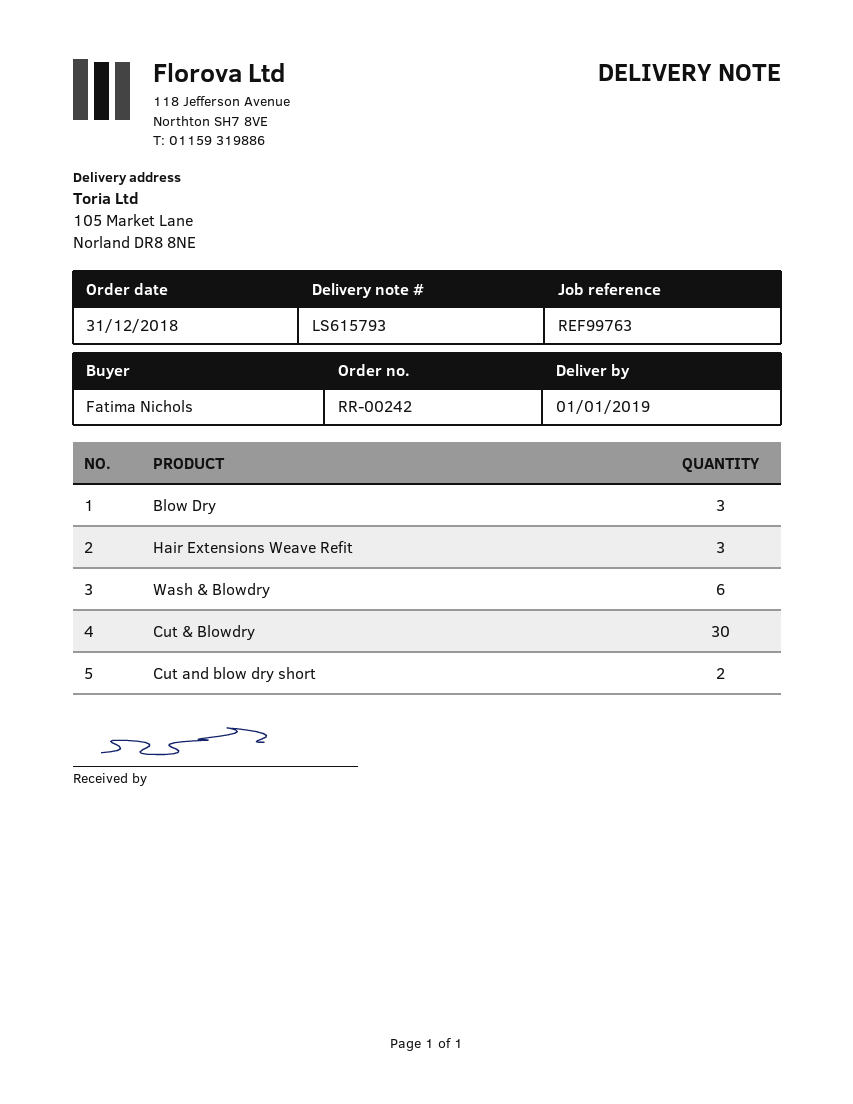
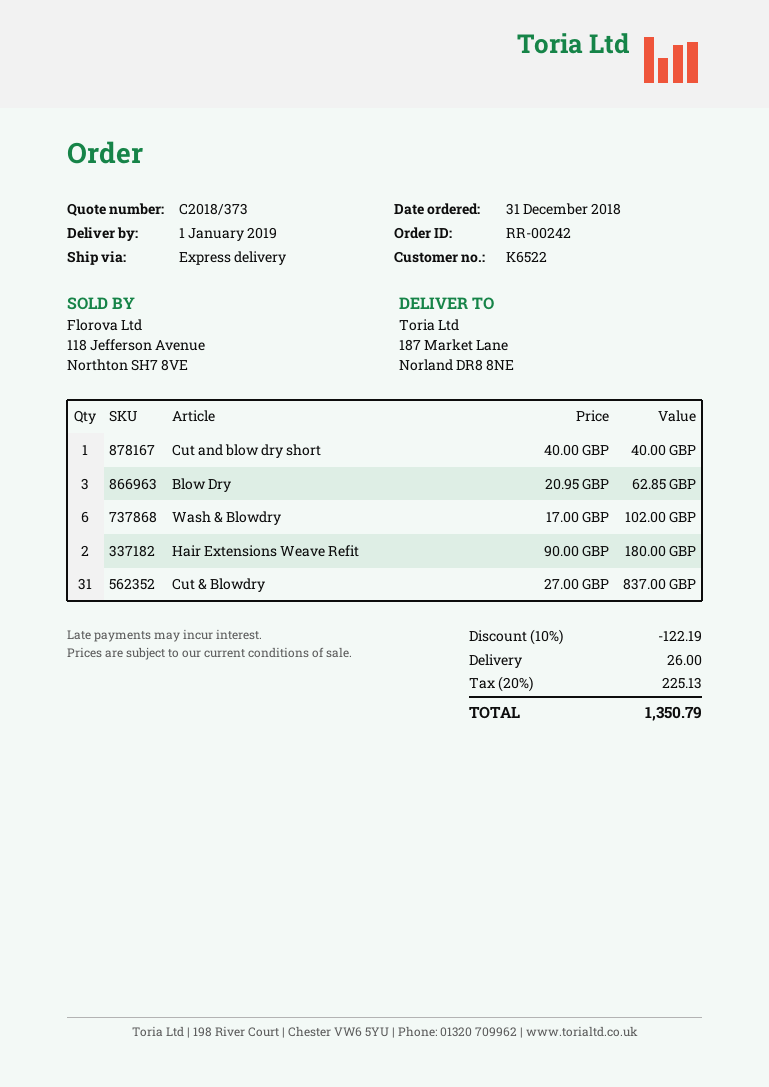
ship to: 105 Market Lane, Norland DR8 8NE -> 187 Market Lane, Norland DR8 8NE
Hair Extensions Weave Refit: 3 -> 2
Cut & Blowdry: 30 -> 31
Cut and blow dry short: 2 -> 1

